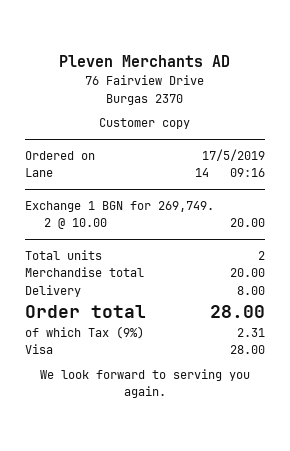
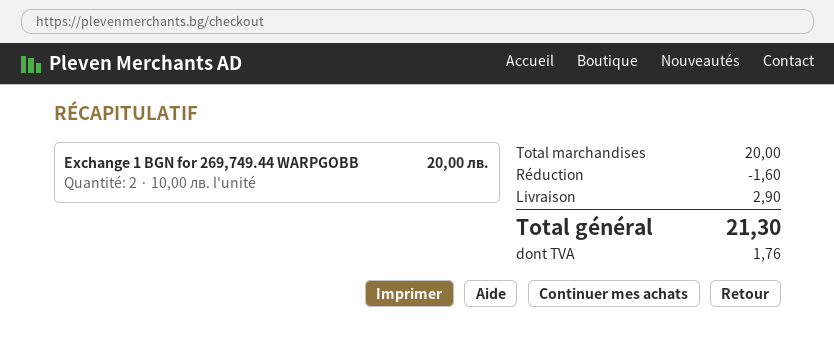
discount: none -> 1.60
shipping: 8.00 -> 2.90
tax: 2.31 -> 1.76
total: 28.00 -> 21.30

